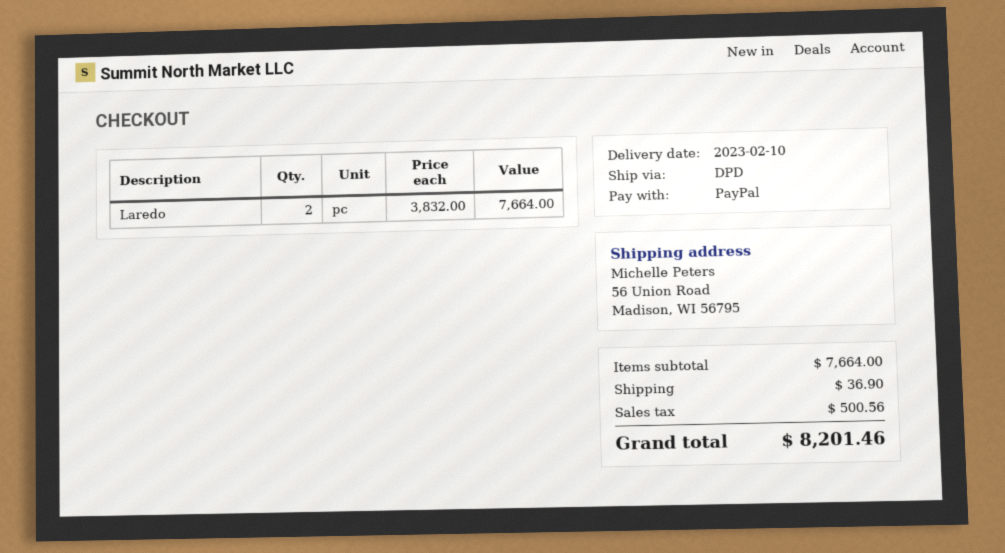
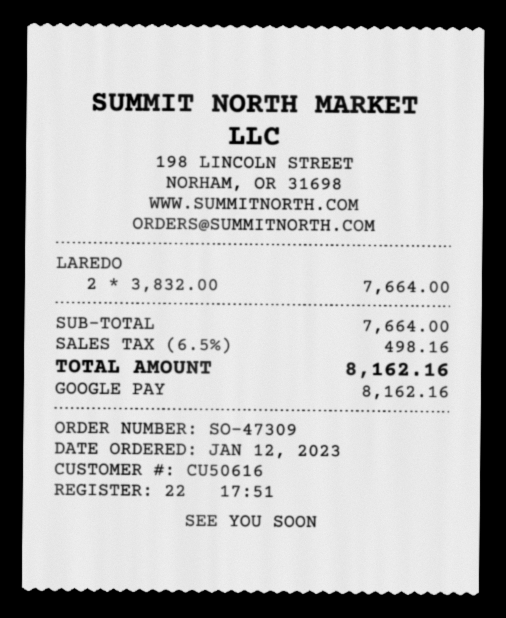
payment method: PayPal -> Google Pay
shipping: 36.90 -> none
tax: 500.56 -> 498.16
total: 8201.46 -> 8162.16

